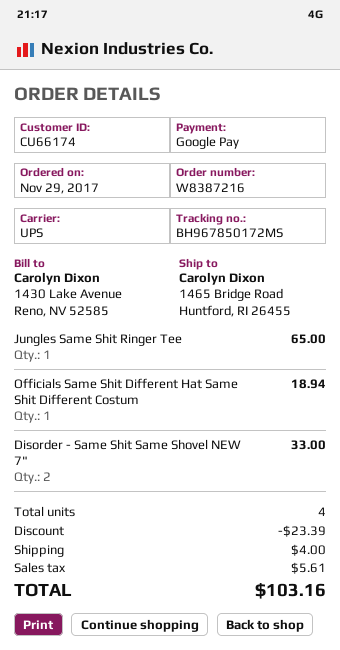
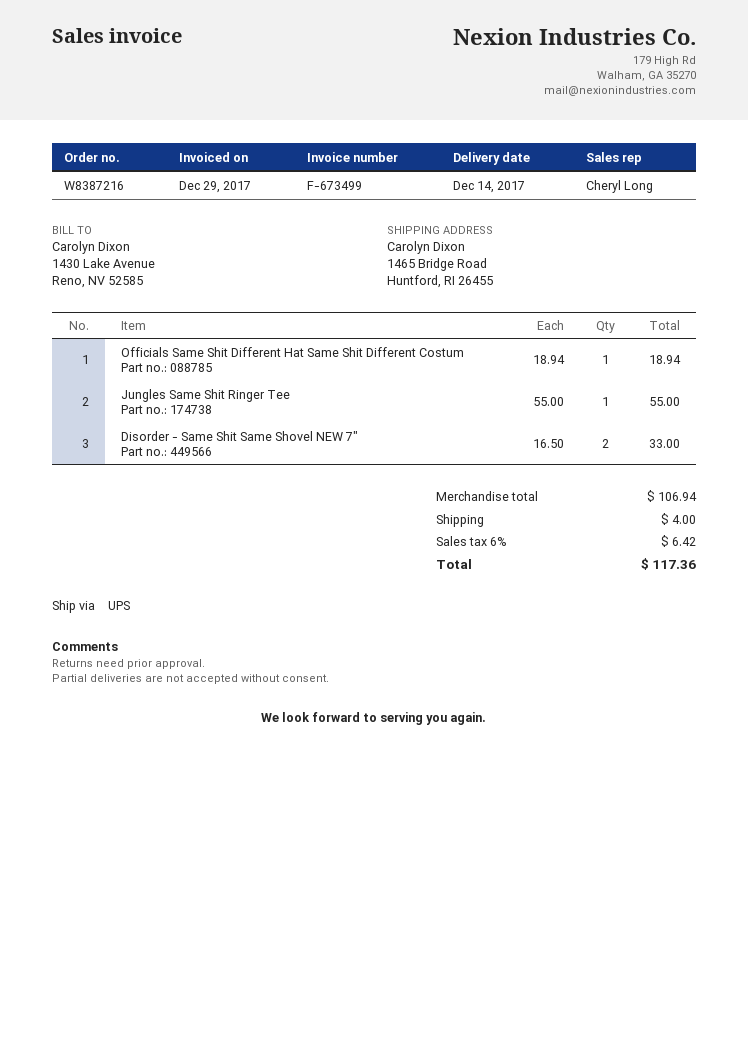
Jungles Same Shit Ringer Tee: 1 for 65.00 -> 1 for 55.00
discount: 23.39 -> none
tax: 5.61 -> 6.42
total: 103.16 -> 117.36

